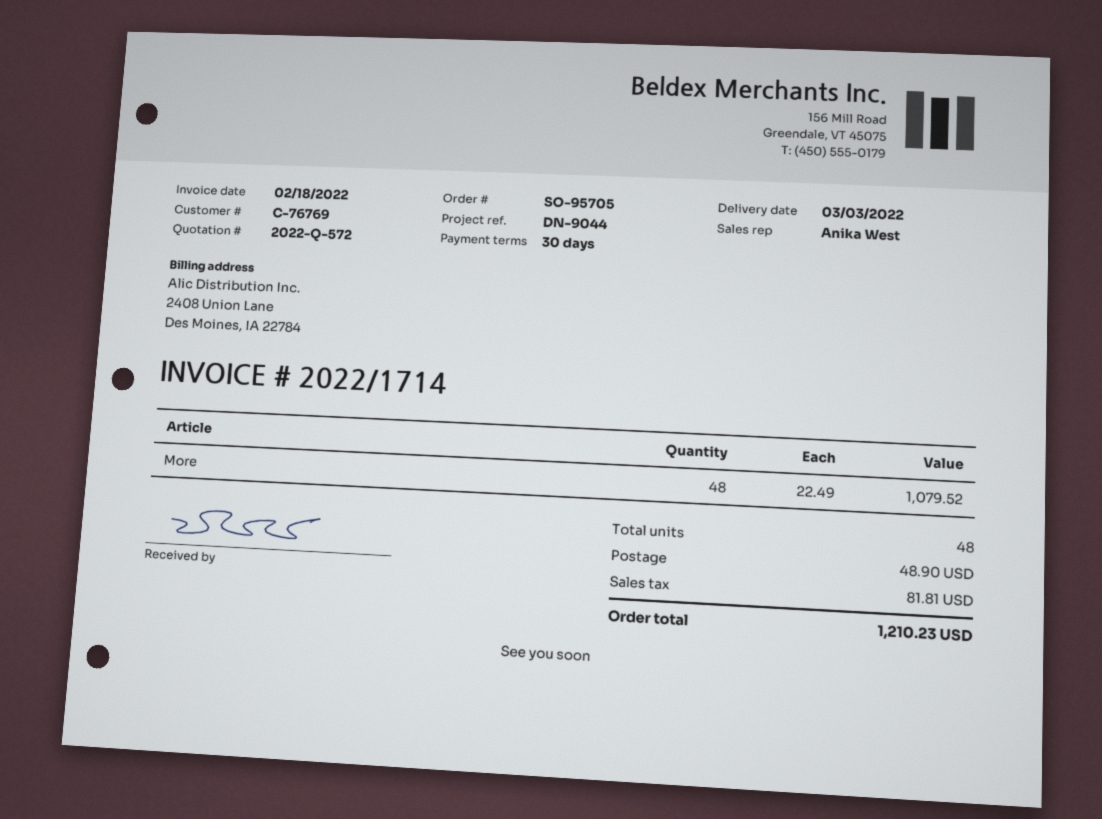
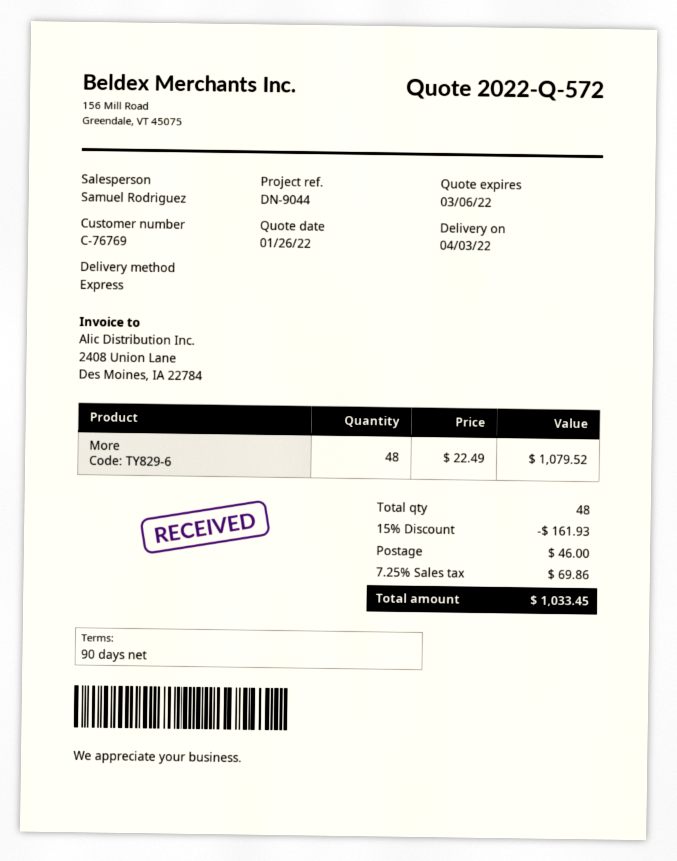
delivery date: 2022-03-03 -> 2022-04-03
payment terms: 30 days -> 90 days
sales rep: Anika West -> Samuel Rodriguez
discount: none -> 15% = 161.93
shipping: 48.90 -> 46.00
tax: 81.81 -> 69.86
total: 1210.23 -> 1033.45

